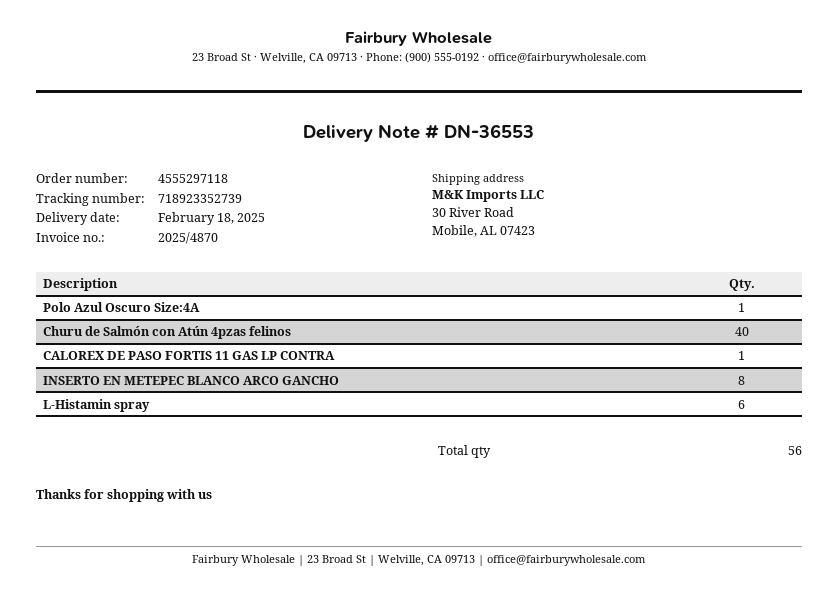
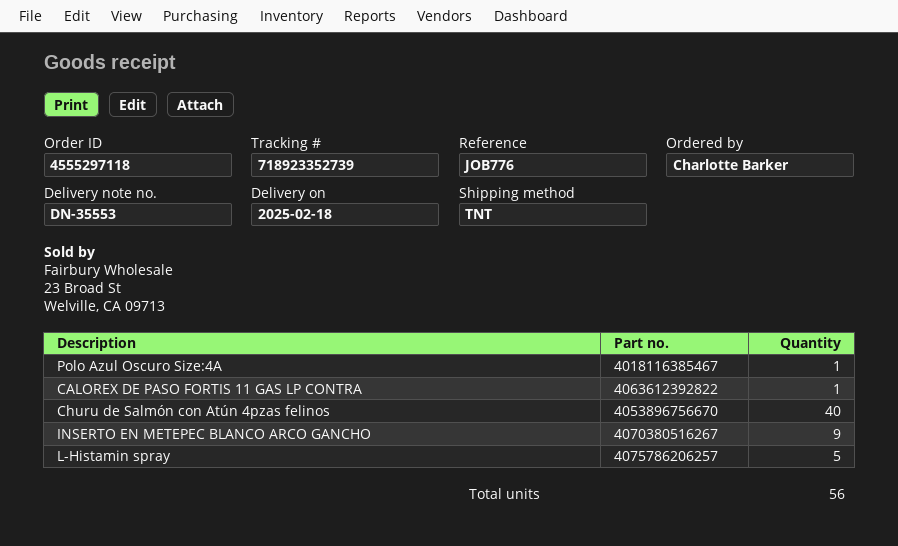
delivery note number: DN-36553 -> DN-35553
INSERTO EN METEPEC BLANCO ARCO GANCHO: 8 -> 9
L-Histamin spray: 6 -> 5

